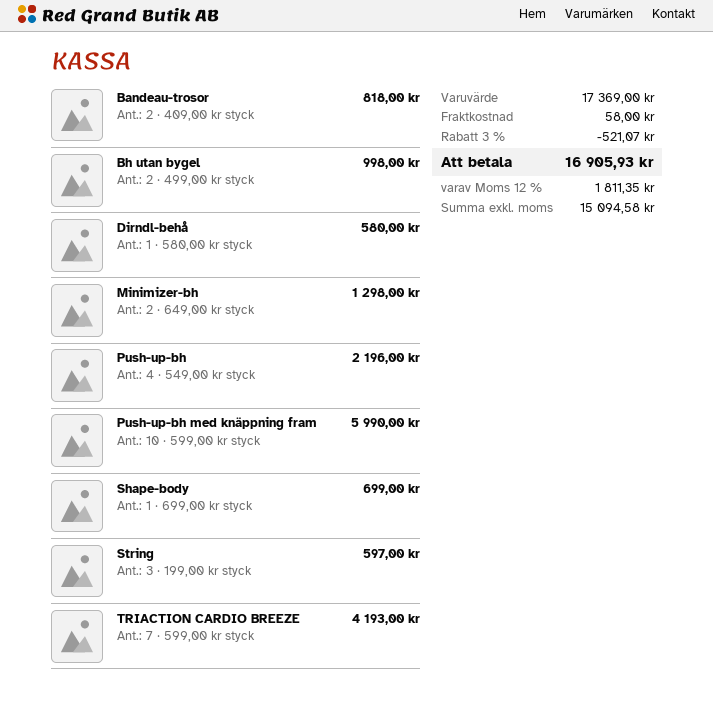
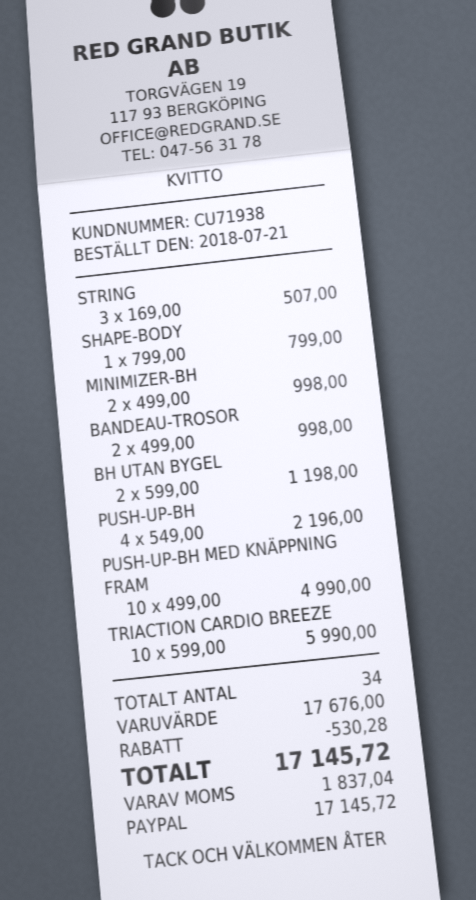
Bandeau-trosor: 2 x 409.00 = 818.00 -> 2 x 499.00 = 998.00
Bh utan bygel: 2 x 499.00 = 998.00 -> 2 x 599.00 = 1198.00
Dirndl-behå: 1 x 580.00 = 580.00 -> none
Minimizer-bh: 2 x 649.00 = 1298.00 -> 2 x 499.00 = 998.00
Push-up-bh med knäppning fram: 10 x 599.00 = 5990.00 -> 10 x 499.00 = 4990.00
Shape-body: 1 x 699.00 = 699.00 -> 1 x 799.00 = 799.00
String: 3 x 199.00 = 597.00 -> 3 x 169.00 = 507.00
TRIACTION CARDIO BREEZE: 7 x 599.00 = 4193.00 -> 10 x 599.00 = 5990.00
subtotal: 17369.00 -> 17676.00
discount: 521.07 -> 530.28
shipping: 58.00 -> none
tax: 1811.35 -> 1837.04
total: 16905.93 -> 17145.72

